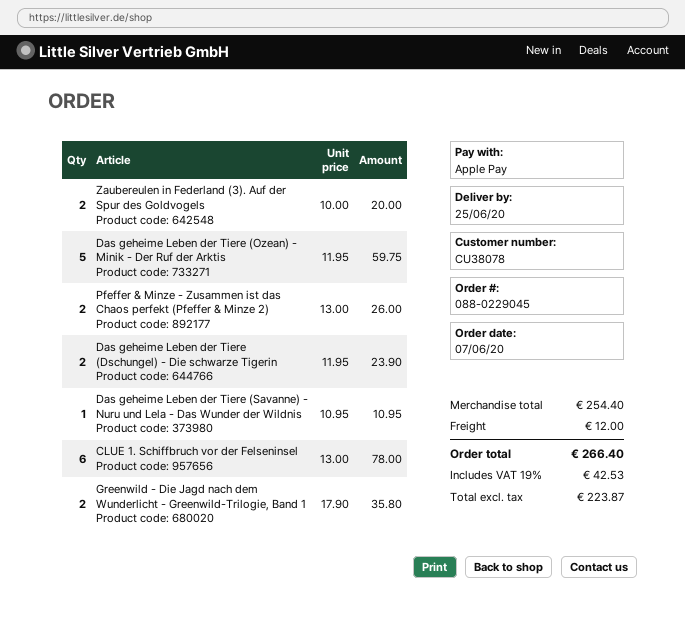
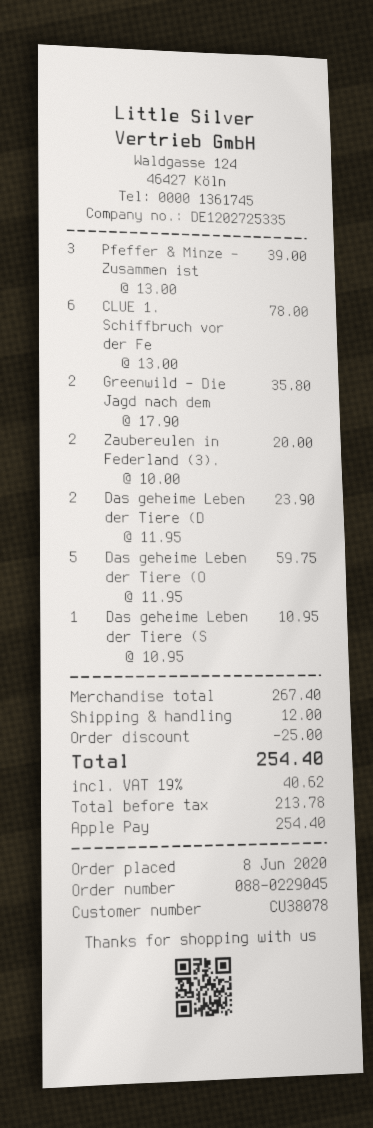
order date: 2020-06-07 -> 2020-06-08
Pfeffer & Minze - Zusammen ist das Chaos perfekt (Pfeffer & Minze 2): 2 x 13.00 = 26.00 -> 3 x 13.00 = 39.00
subtotal: 254.40 -> 267.40
discount: none -> 25.00
net: 223.87 -> 213.78
tax: 19% = 42.53 -> 19% = 40.62
total: 266.40 -> 254.40

